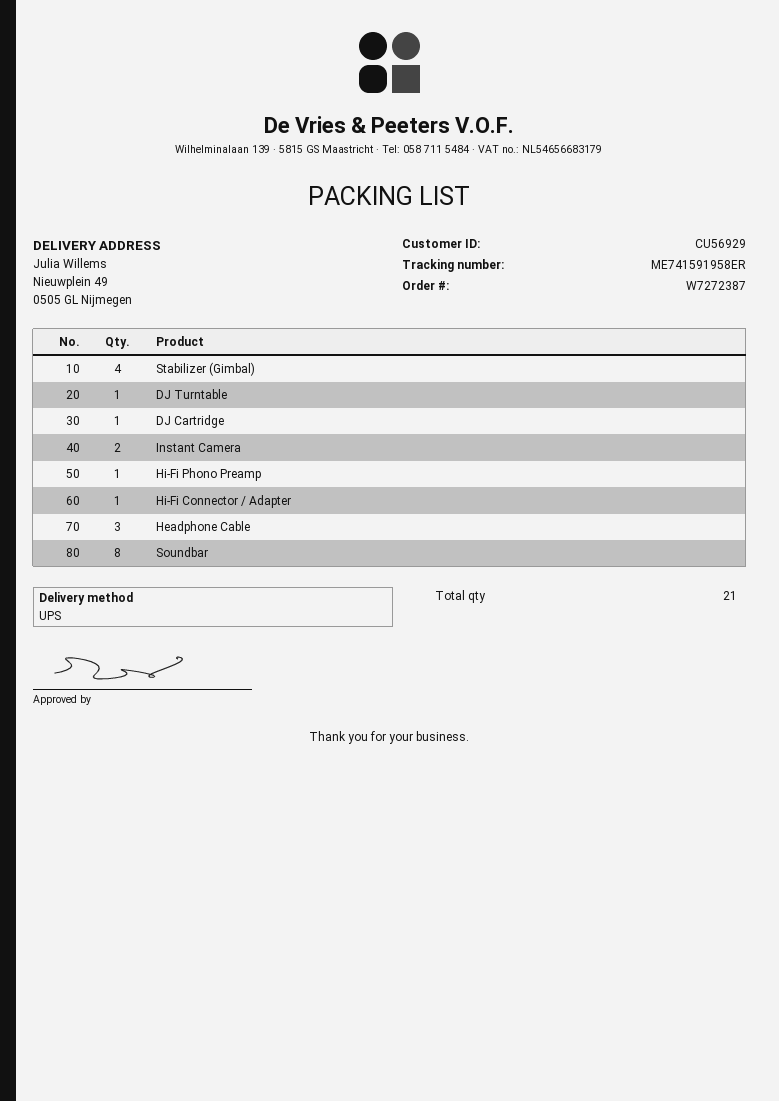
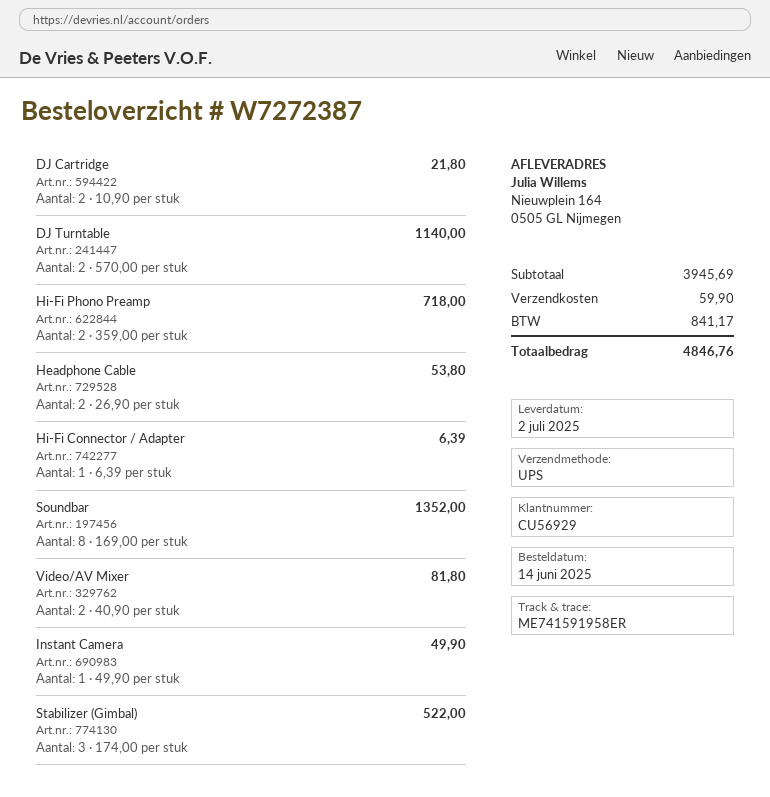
ship to: Nieuwplein 49, 0505 GL Nijmegen -> Nieuwplein 164, 0505 GL Nijmegen
Stabilizer (Gimbal): 4 -> 3
DJ Turntable: 1 -> 2
DJ Cartridge: 1 -> 2
Instant Camera: 2 -> 1
Hi-Fi Phono Preamp: 1 -> 2
Headphone Cable: 3 -> 2
Video/AV Mixer: none -> 2

